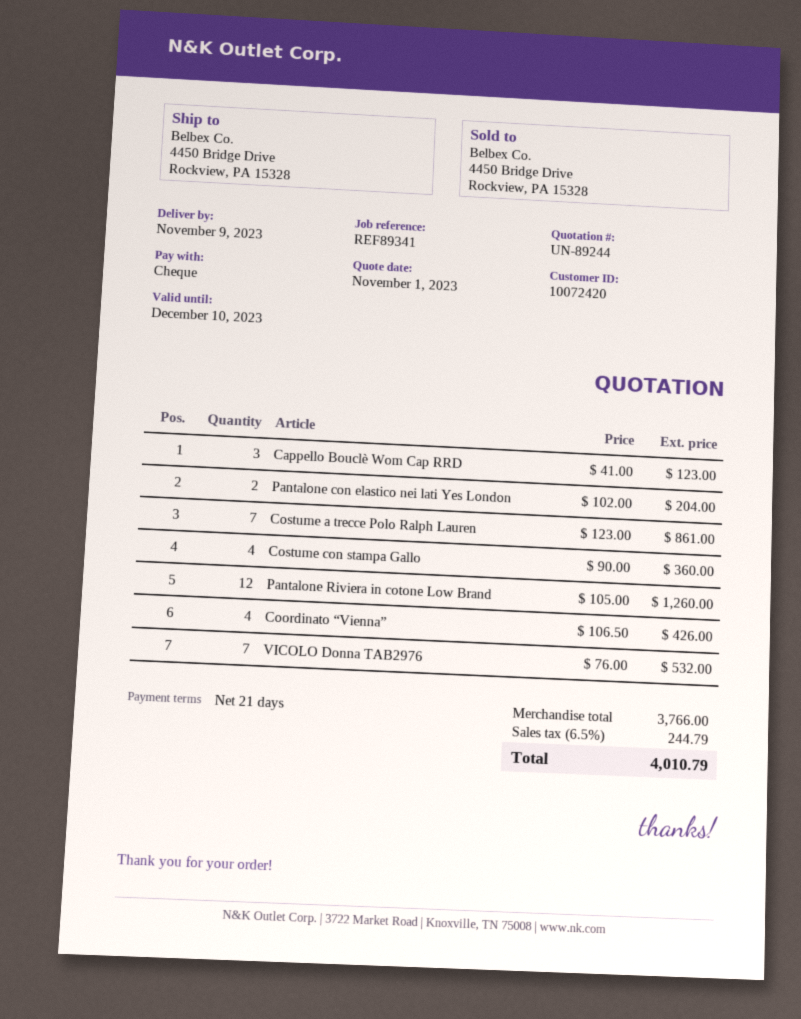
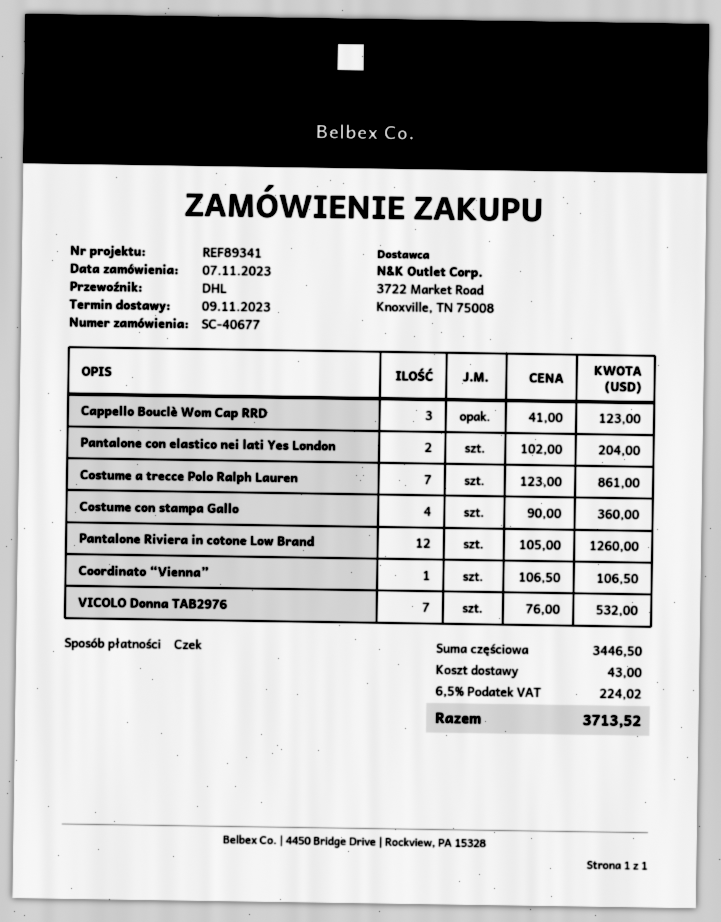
Coordinato “Vienna”: 4 x 106.50 = 426.00 -> 1 x 106.50 = 106.50
subtotal: 3766.00 -> 3446.50
shipping: none -> 43.00
tax: 6.5% = 244.79 -> 6.5% = 224.02
total: 4010.79 -> 3713.52

